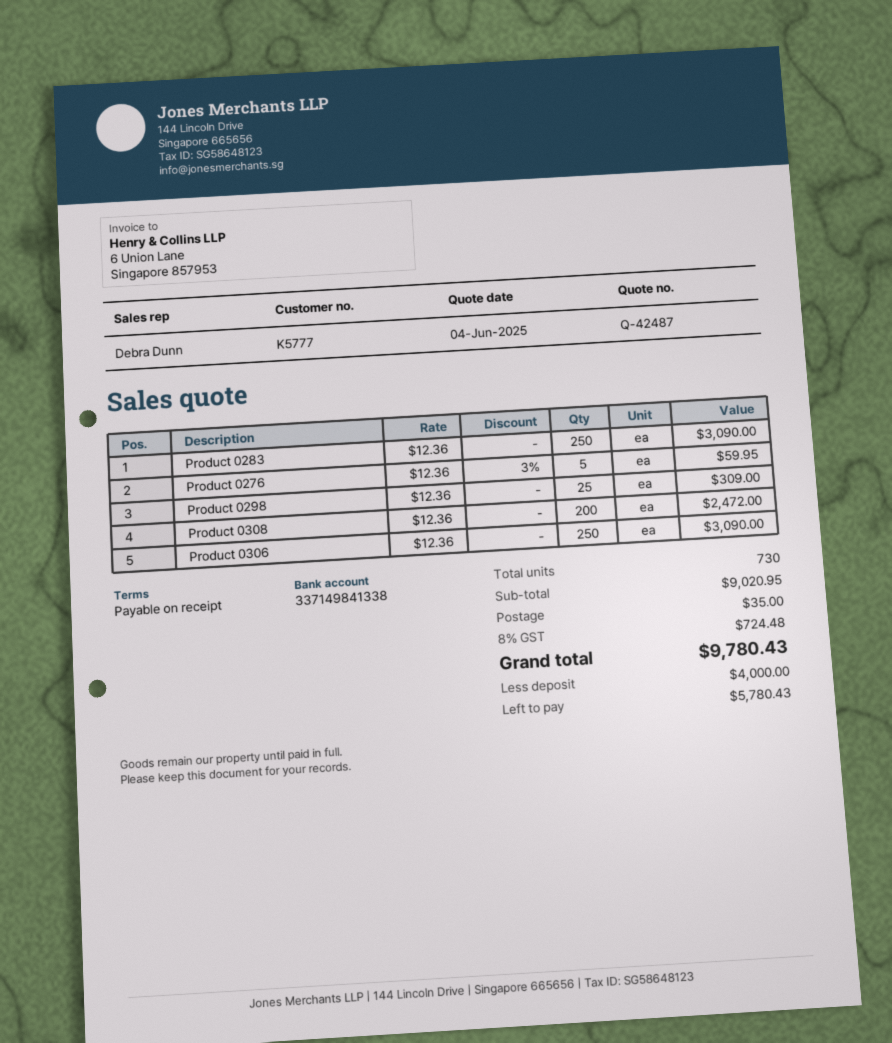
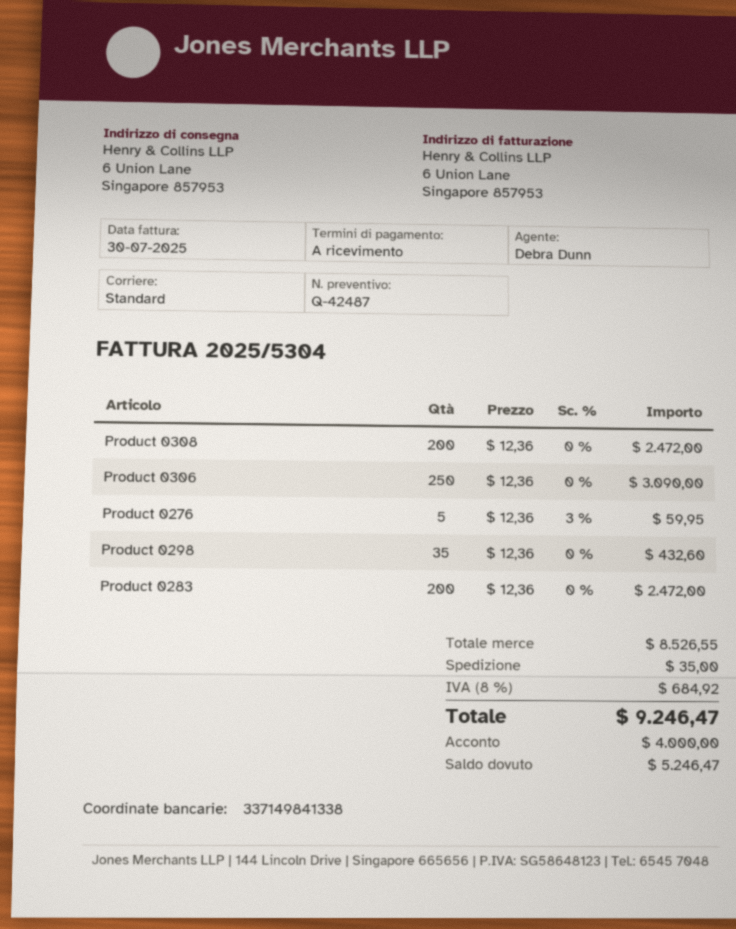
Product 0283: 250 x 12.36 = 3090.00 -> 200 x 12.36 = 2472.00
Product 0298: 25 x 12.36 = 309.00 -> 35 x 12.36 = 432.60
subtotal: 9020.95 -> 8526.55
tax: 8% = 724.48 -> 8% = 684.92
total: 9780.43 -> 9246.47
balance: 5780.43 -> 5246.47

